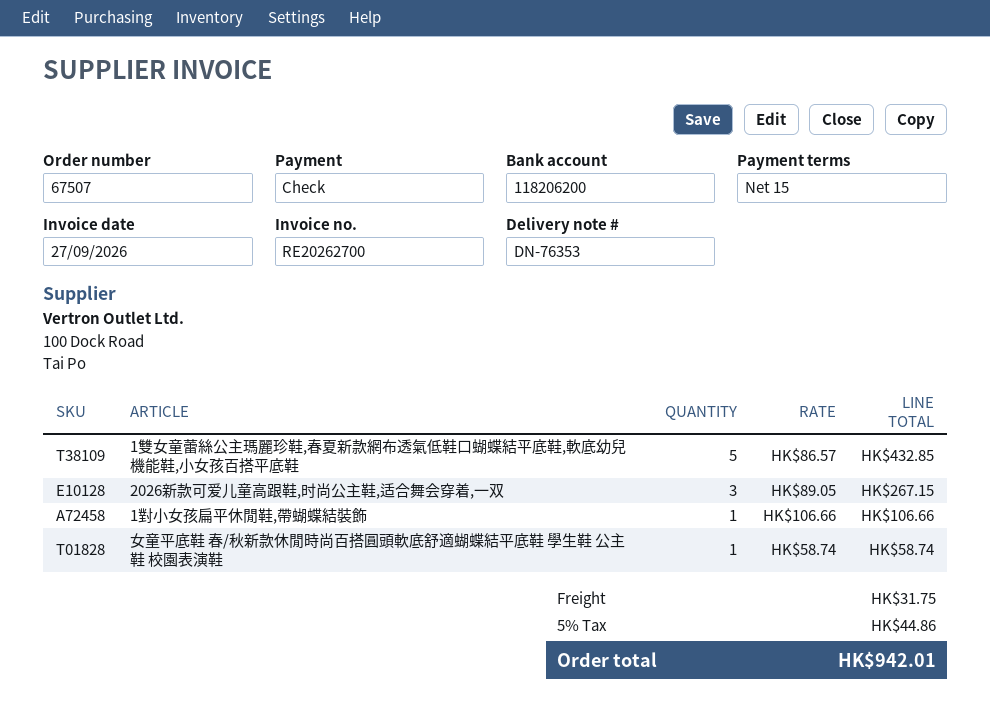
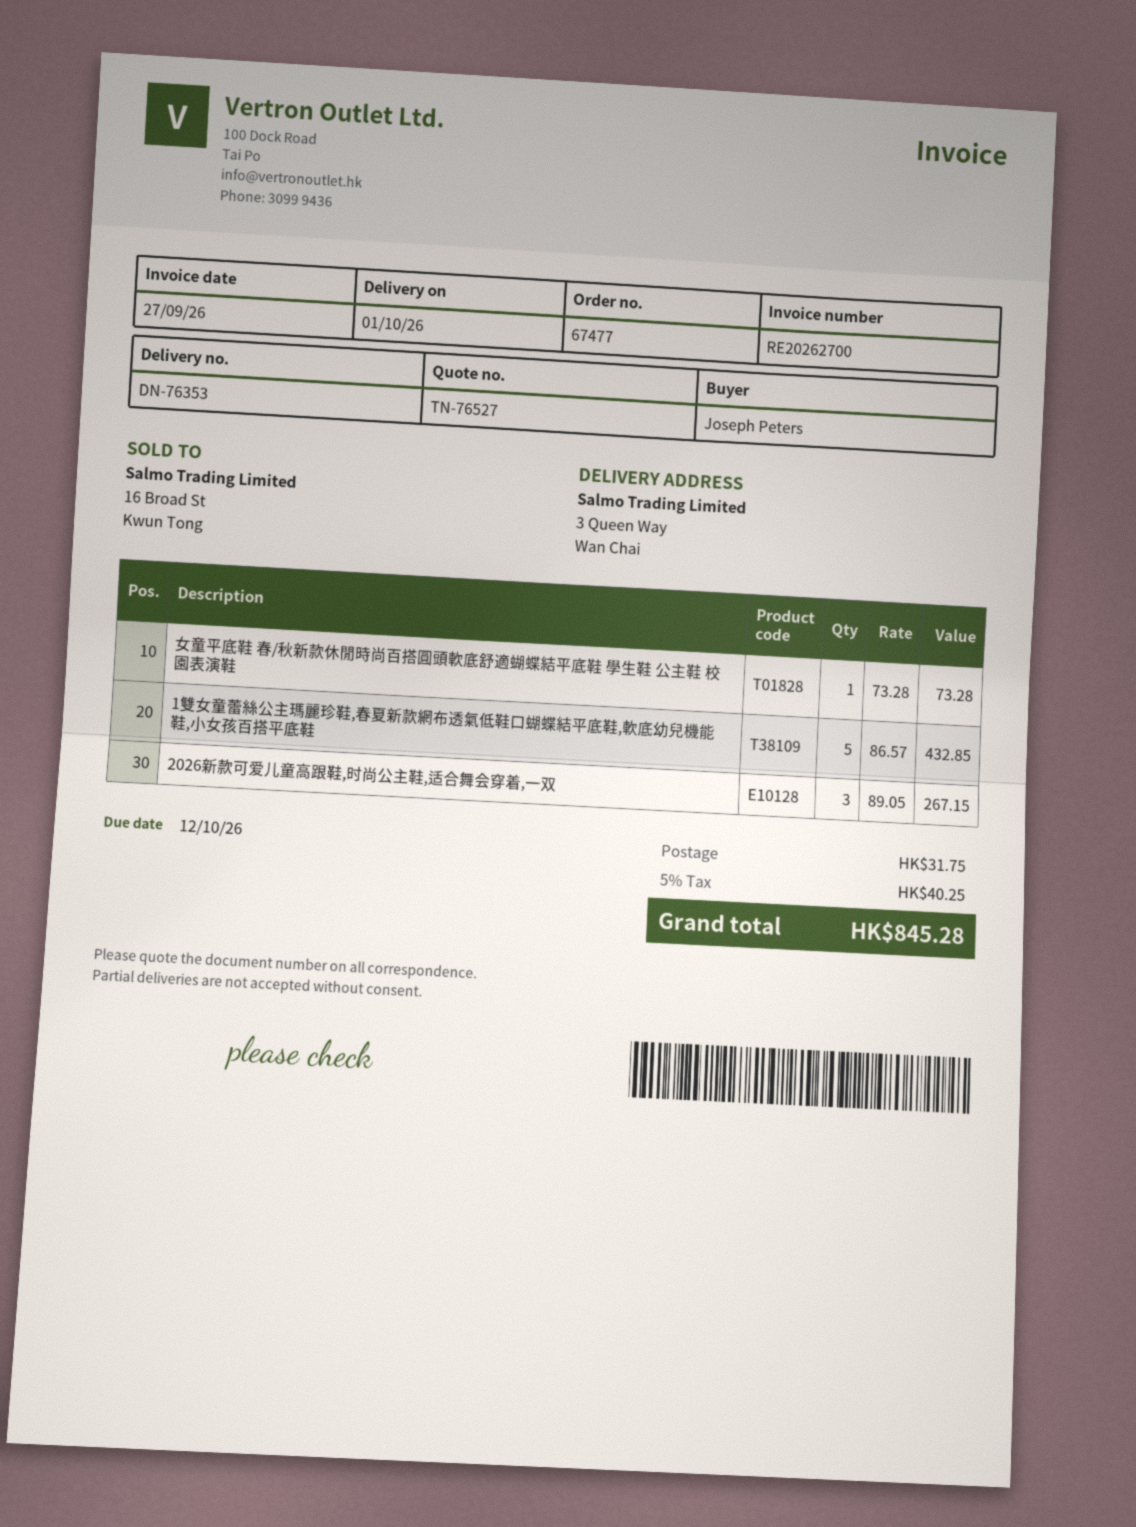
order number: 67507 -> 67477
1對小女孩扁平休閒鞋,帶蝴蝶結裝飾: 1 x 106.66 = 106.66 -> none
女童平底鞋 春/秋新款休閒時尚百搭圓頭軟底舒適蝴蝶結平底鞋 學生鞋 公主鞋 校園表演鞋: 1 x 58.74 = 58.74 -> 1 x 73.28 = 73.28
tax: 5% = 44.86 -> 5% = 40.25
total: 942.01 -> 845.28

